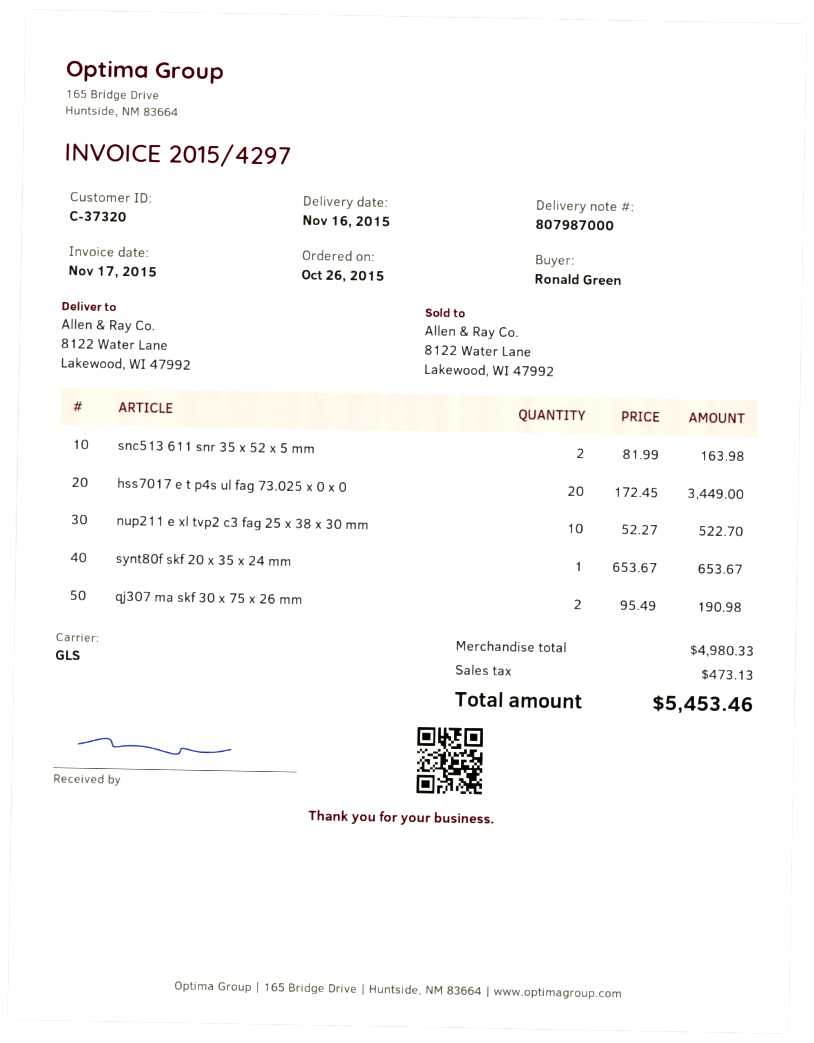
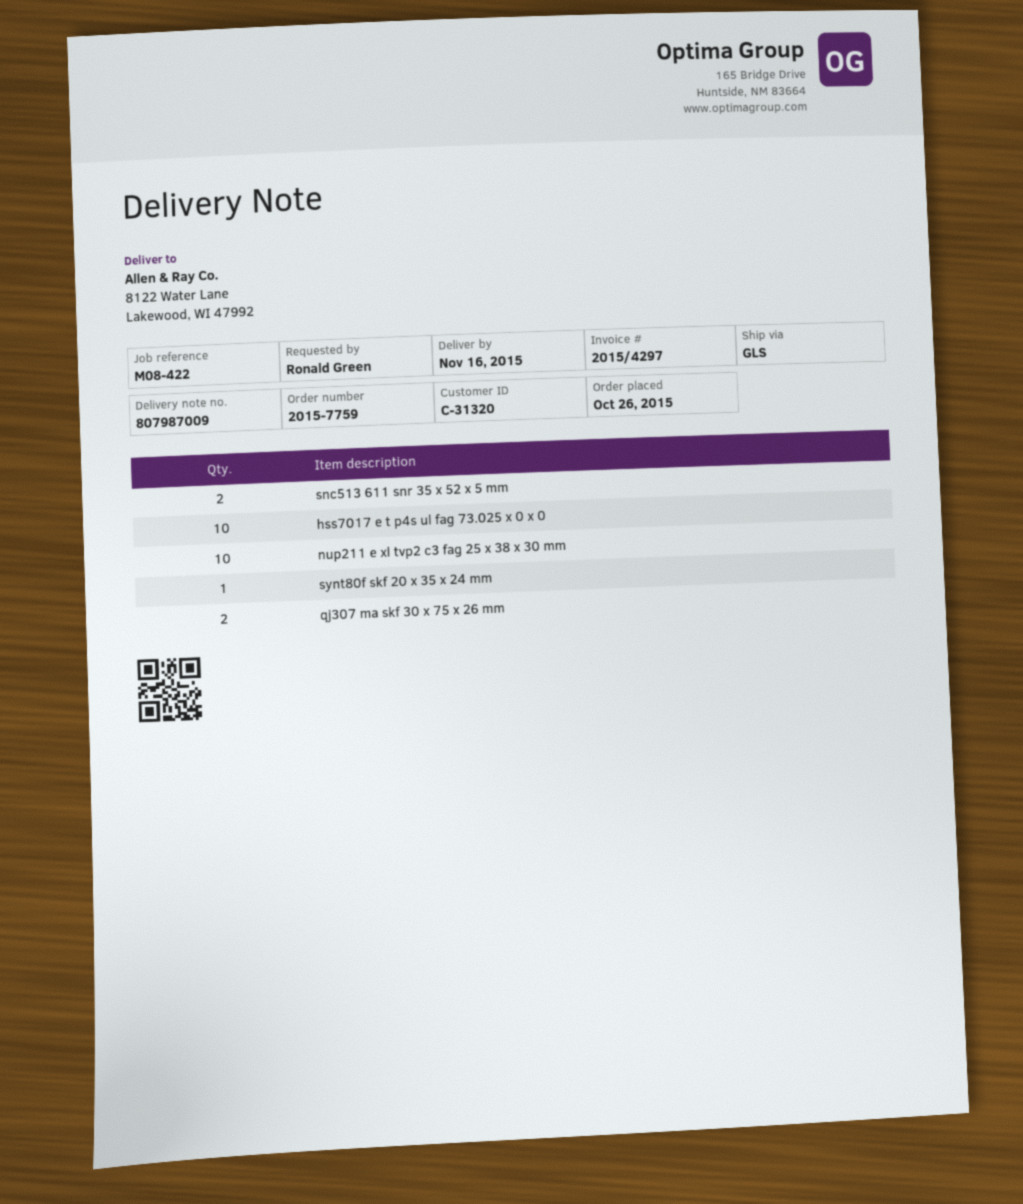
delivery note number: 807987000 -> 807987009
customer number: C-37320 -> C-31320
hss7017 e t p4s ul fag 73.025 x 0 x 0: 20 -> 10

